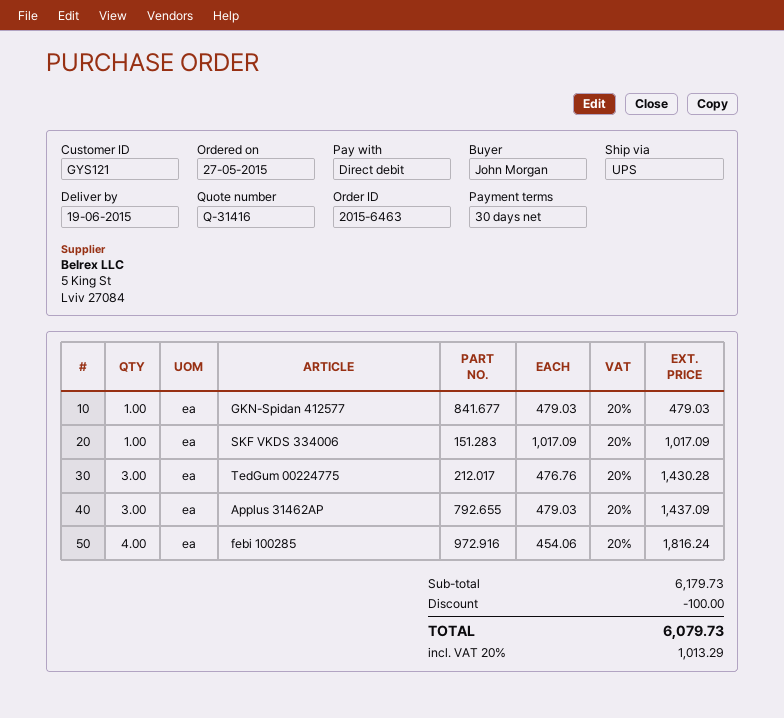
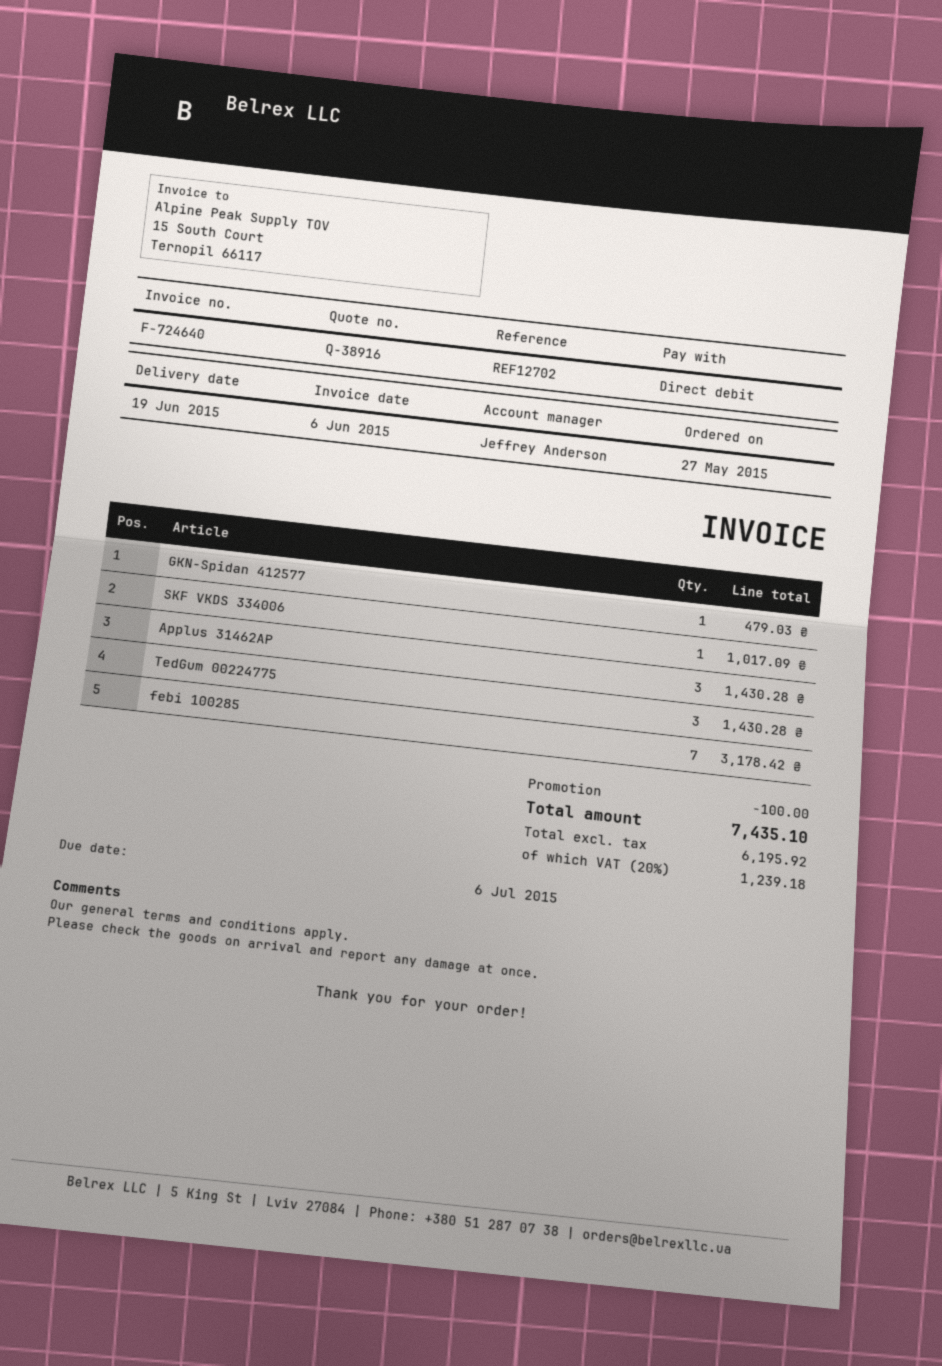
quote number: Q-31416 -> Q-38916
Applus 31462AP: 3 for 1437.09 -> 3 for 1430.28
febi 100285: 4 for 1816.24 -> 7 for 3178.42
tax: 20% = 1013.29 -> 20% = 1239.18
total: 6079.73 -> 7435.10

